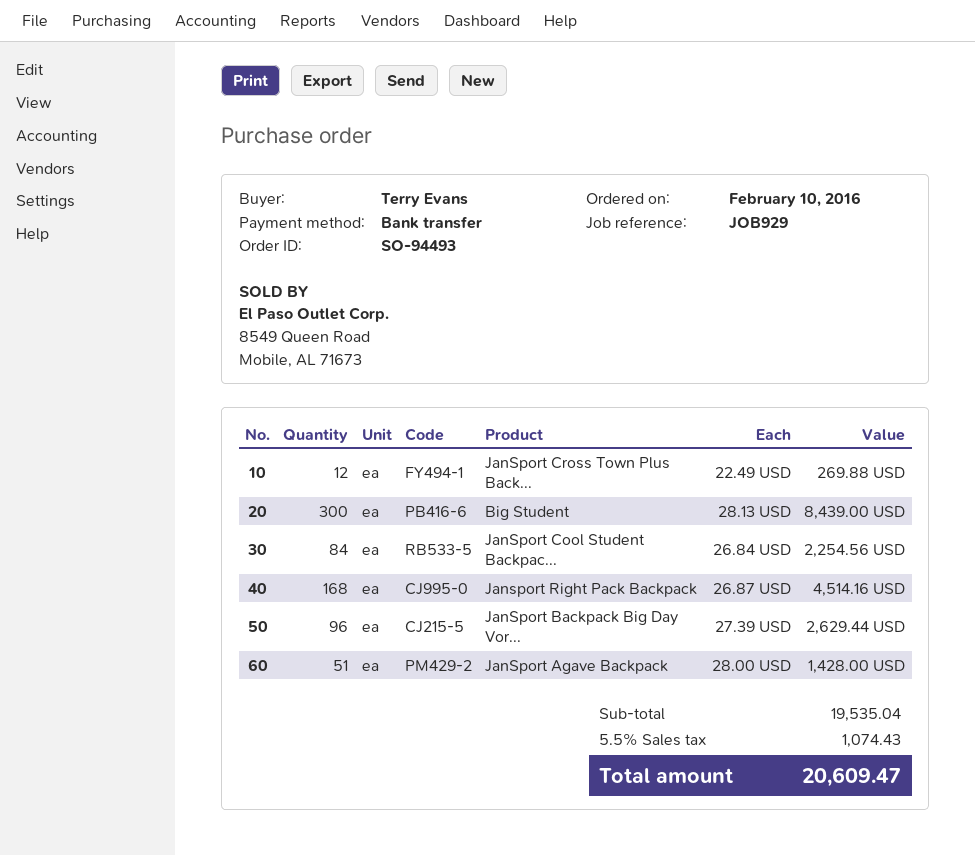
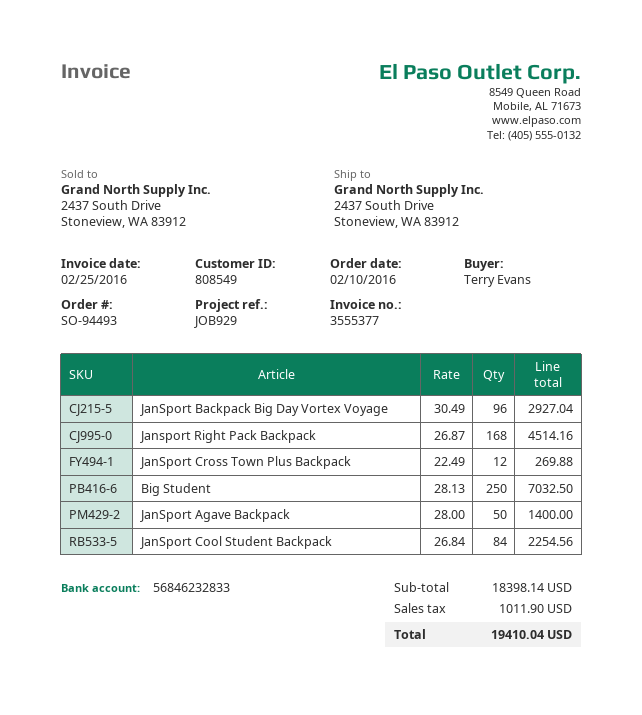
Big Student: 300 x 28.13 = 8439.00 -> 250 x 28.13 = 7032.50
JanSport Backpack Big Day Vor...: 96 x 27.39 = 2629.44 -> 96 x 30.49 = 2927.04
JanSport Agave Backpack: 51 x 28.00 = 1428.00 -> 50 x 28.00 = 1400.00
subtotal: 19535.04 -> 18398.14
tax: 1074.43 -> 1011.90
total: 20609.47 -> 19410.04

